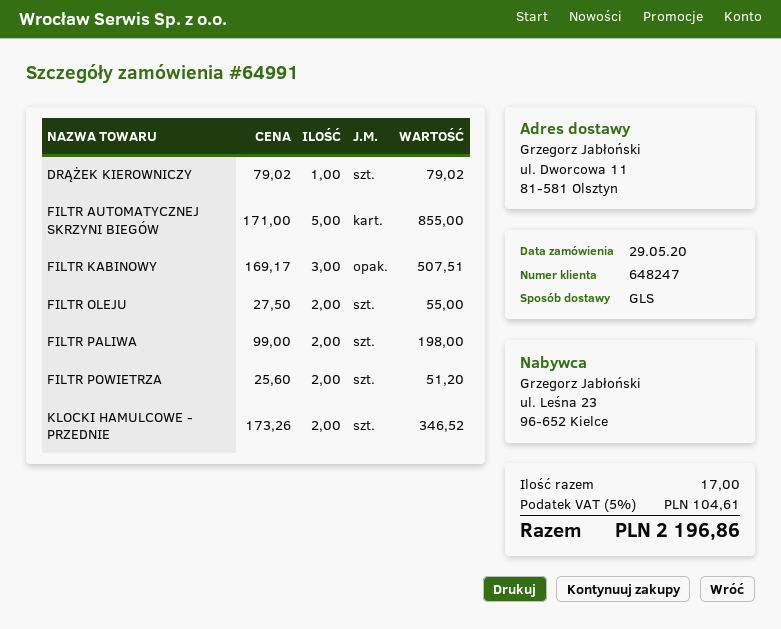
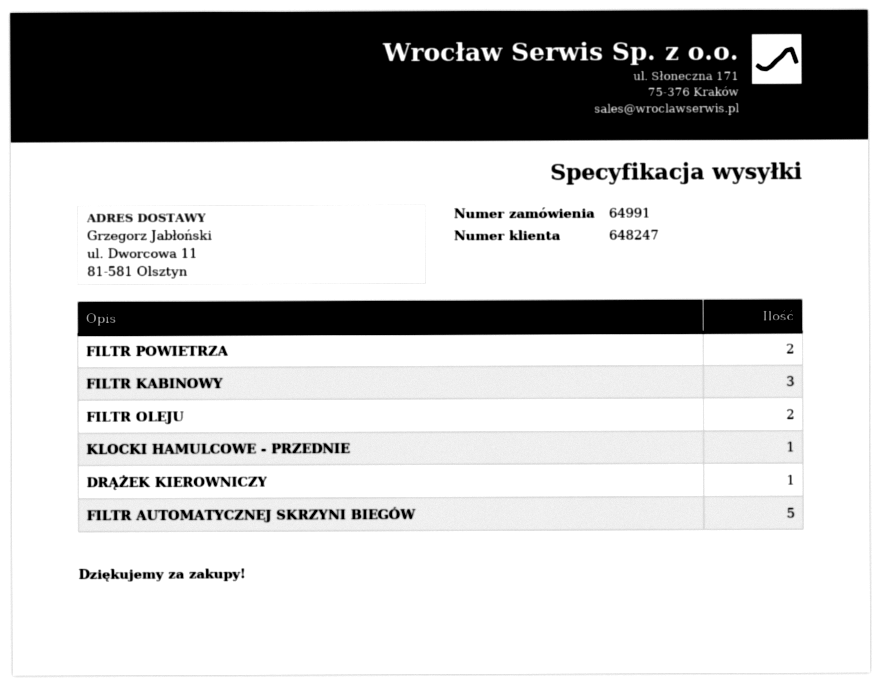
FILTR PALIWA: 2 -> none
KLOCKI HAMULCOWE - PRZEDNIE: 2 -> 1

